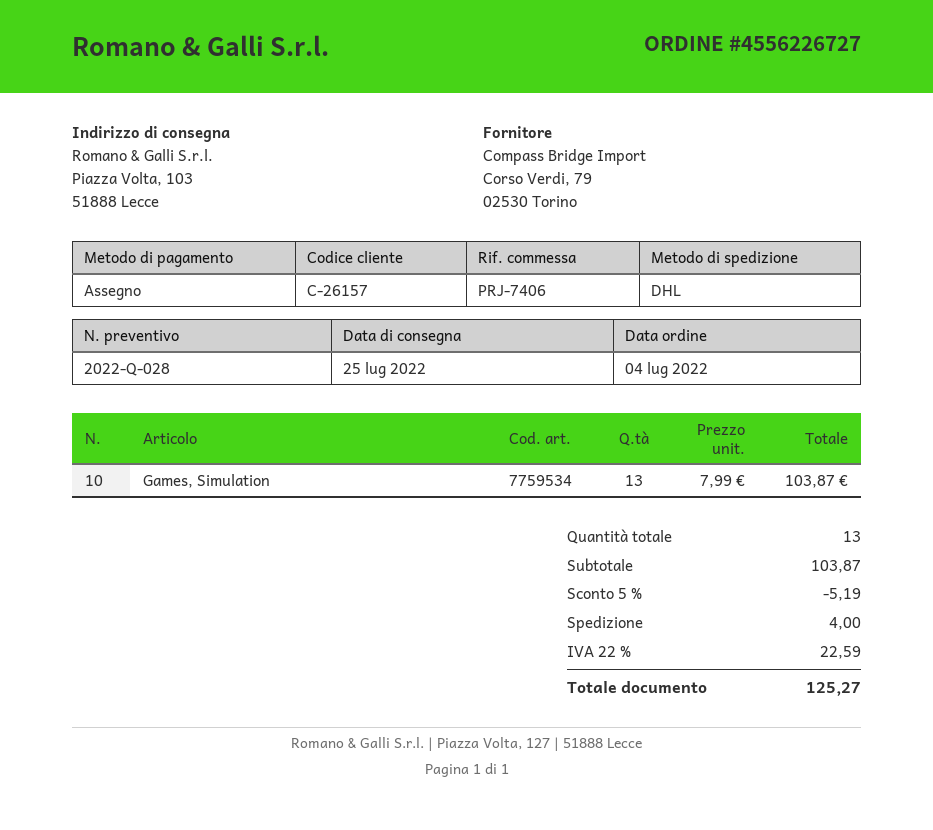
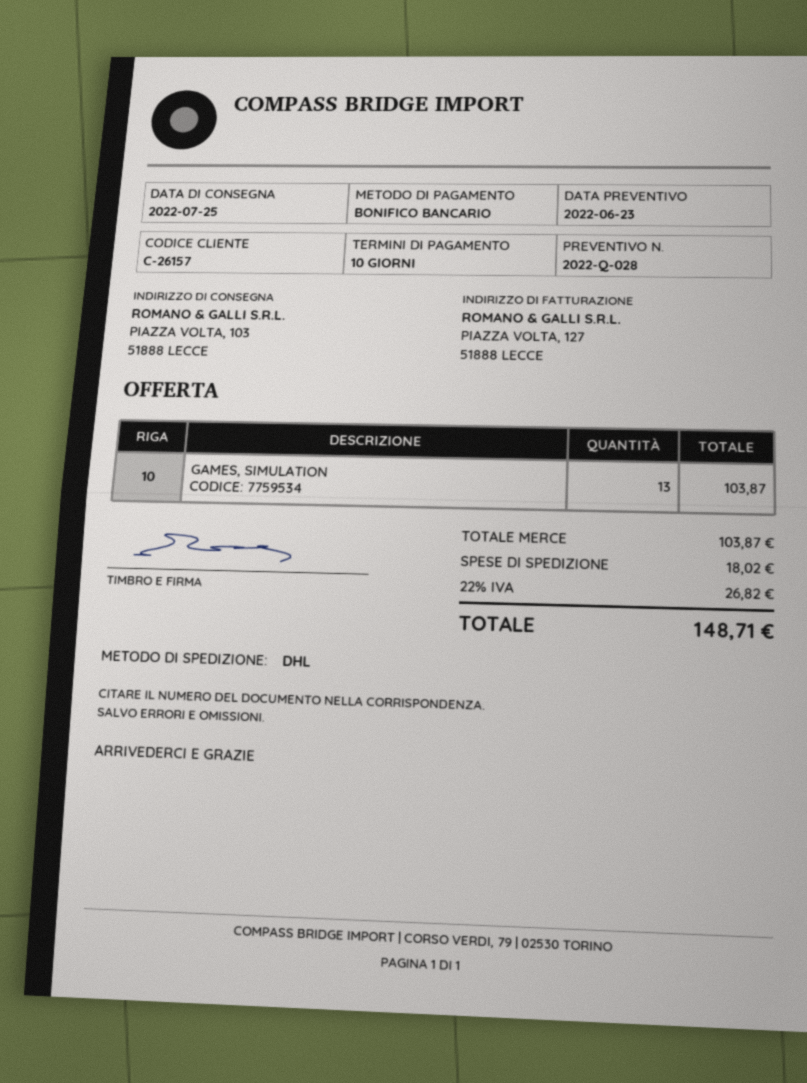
payment method: cheque -> bank transfer
discount: 5% = 5.19 -> none
shipping: 4.00 -> 18.02
tax: 22% = 22.59 -> 22% = 26.82
total: 125.27 -> 148.71

